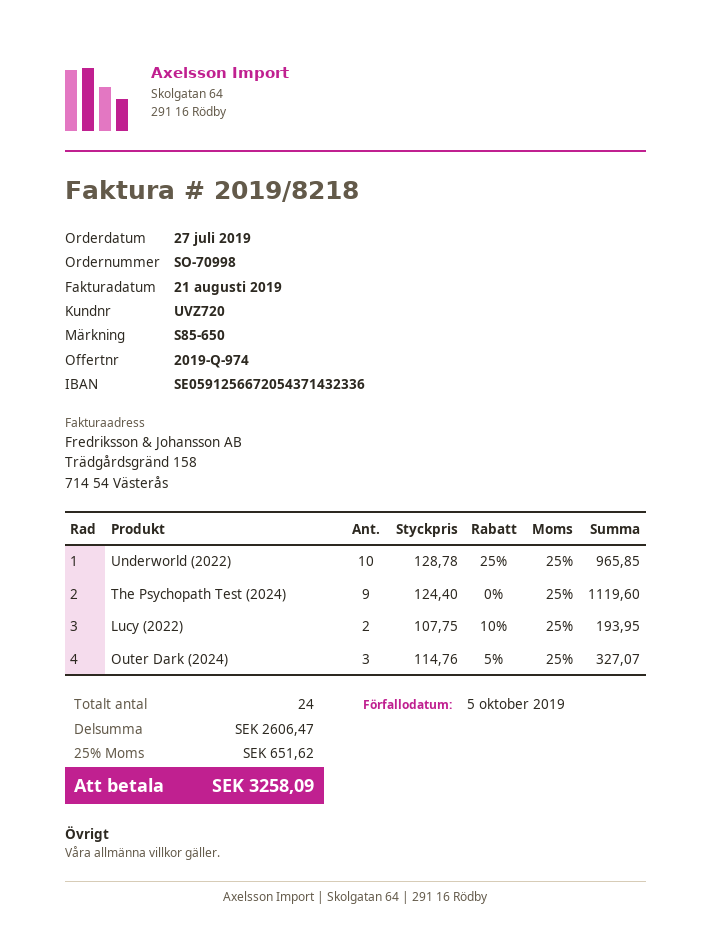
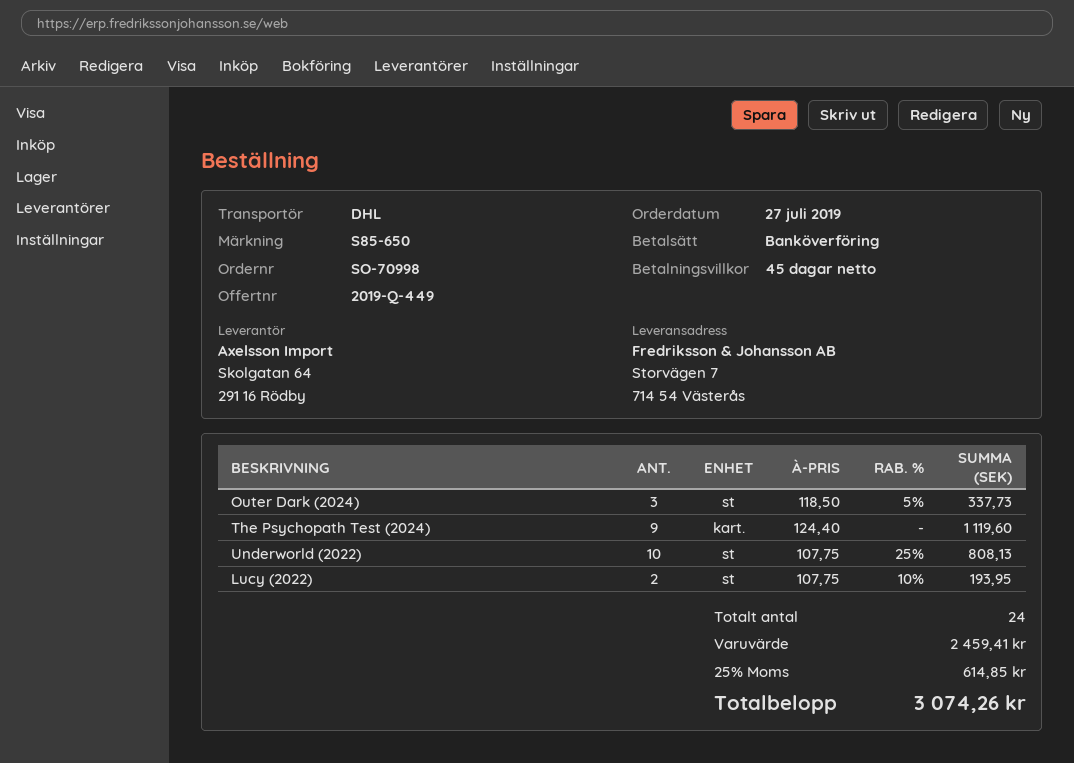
quote number: 2019-Q-974 -> 2019-Q-449
Underworld (2022): 10 x 128.78 - 25% = 965.85 -> 10 x 107.75 - 25% = 808.13
Outer Dark (2024): 3 x 114.76 - 5% = 327.07 -> 3 x 118.50 - 5% = 337.73
subtotal: 2606.47 -> 2459.41
tax: 25% = 651.62 -> 25% = 614.85
total: 3258.09 -> 3074.26

